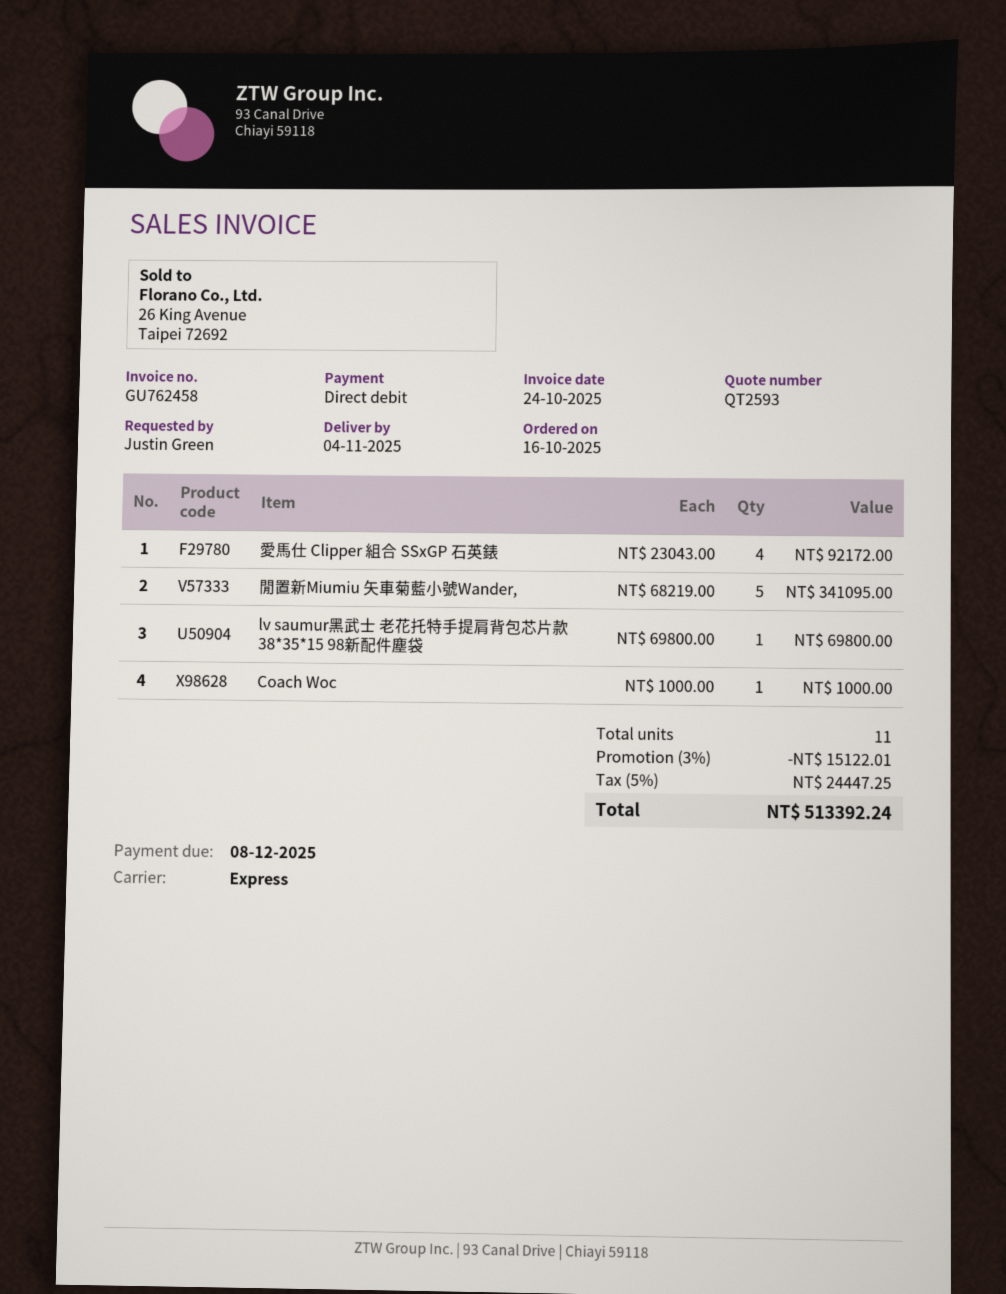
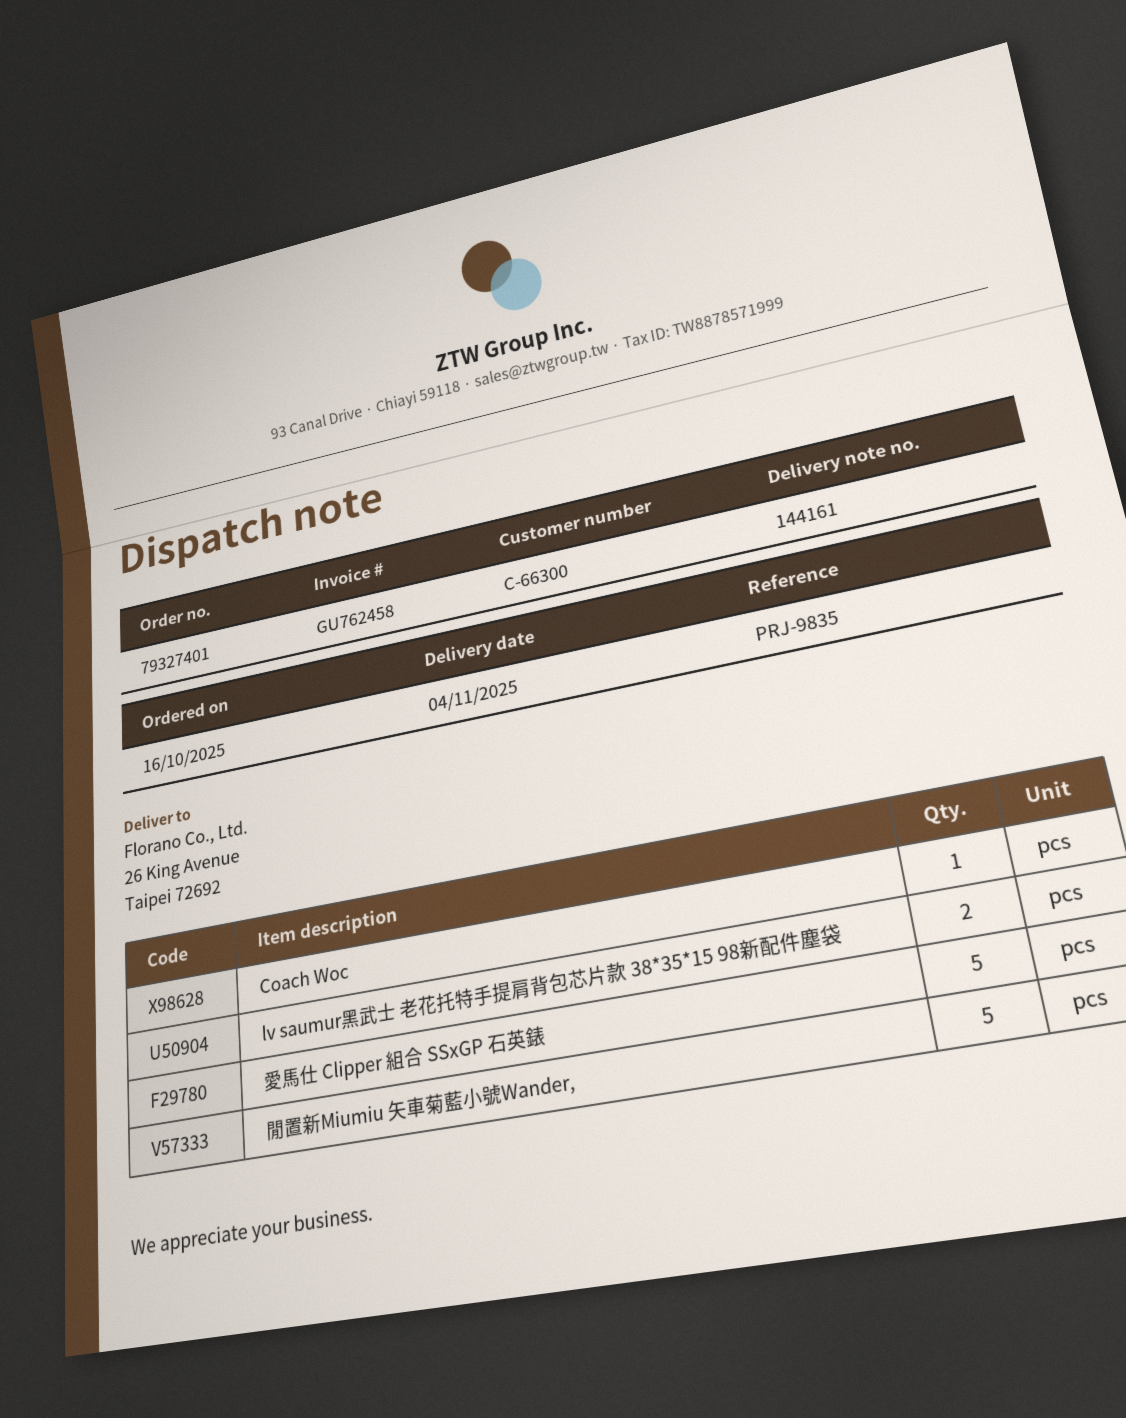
愛馬仕 Clipper 組合 SSxGP 石英錶: 4 -> 5
lv saumur黑武士 老花托特手提肩背包芯片款 38*35*15 98新配件塵袋: 1 -> 2

